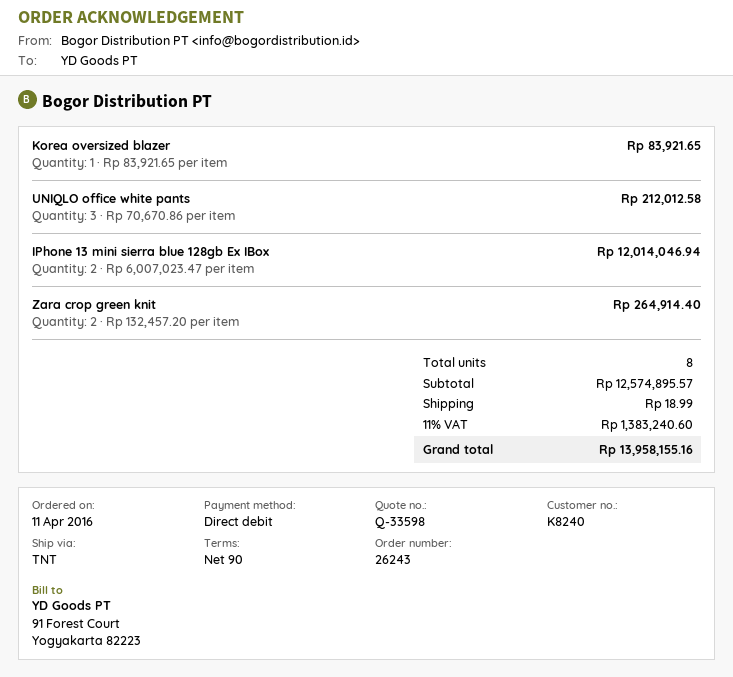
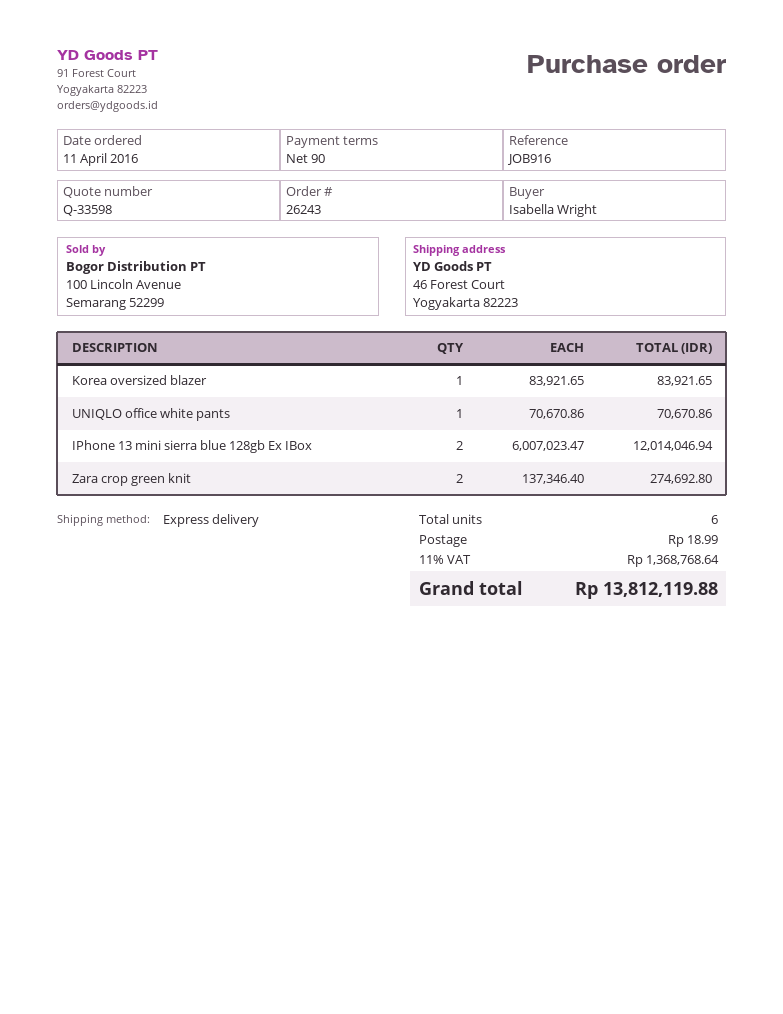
shipping method: TNT -> express
UNIQLO office white pants: 3 x 70670.86 = 212012.58 -> 1 x 70670.86 = 70670.86
Zara crop green knit: 2 x 132457.20 = 264914.40 -> 2 x 137346.40 = 274692.80
total quantity: 8 -> 6
tax: 11% = 1383240.60 -> 11% = 1368768.64
total: 13958155.16 -> 13812119.88

